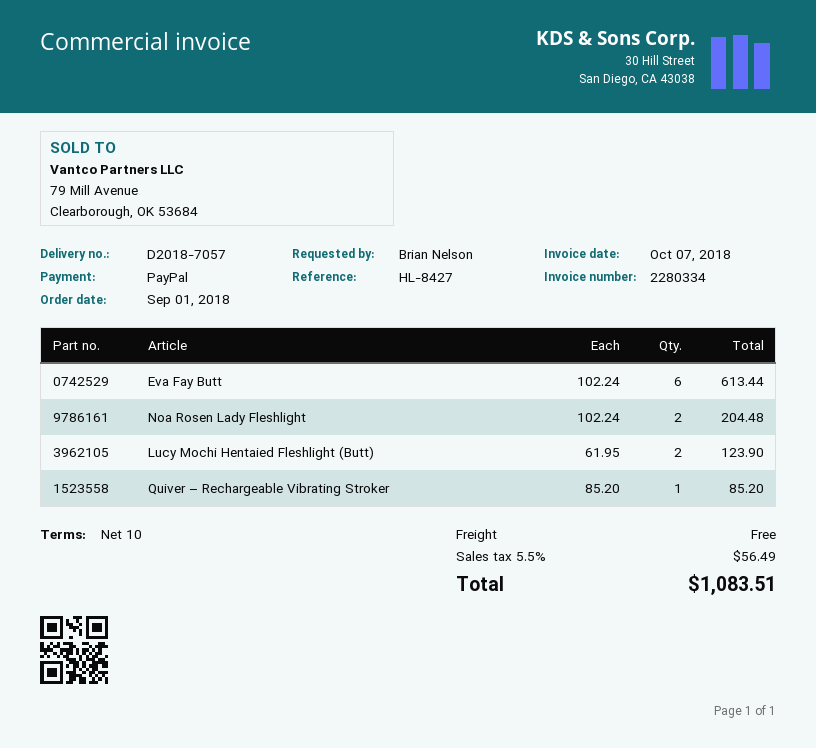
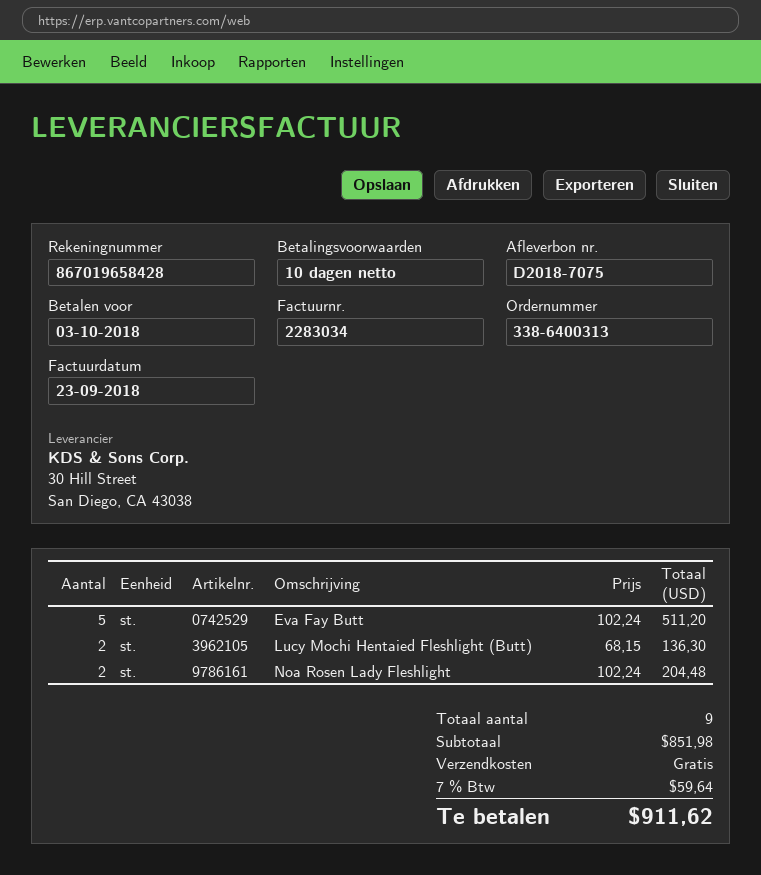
delivery note number: D2018-7057 -> D2018-7075
invoice number: 2280334 -> 2283034
invoice date: 2018-10-07 -> 2018-09-23
Eva Fay Butt: 6 x 102.24 = 613.44 -> 5 x 102.24 = 511.20
Lucy Mochi Hentaied Fleshlight (Butt): 2 x 61.95 = 123.90 -> 2 x 68.15 = 136.30
Quiver – Rechargeable Vibrating Stroker: 1 x 85.20 = 85.20 -> none
tax: 5.5% = 56.49 -> 7% = 59.64
total: 1083.51 -> 911.62

